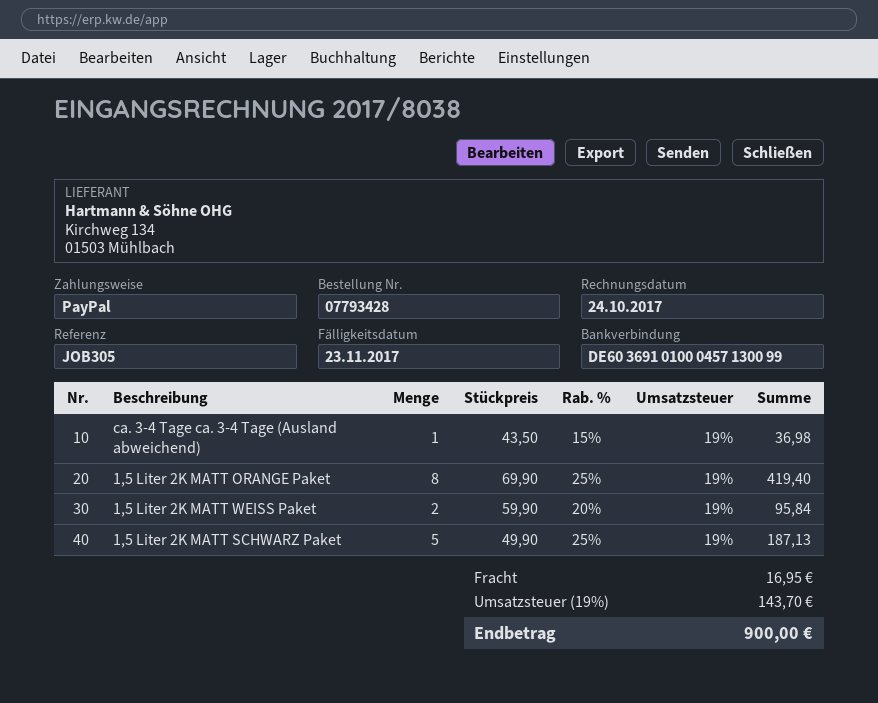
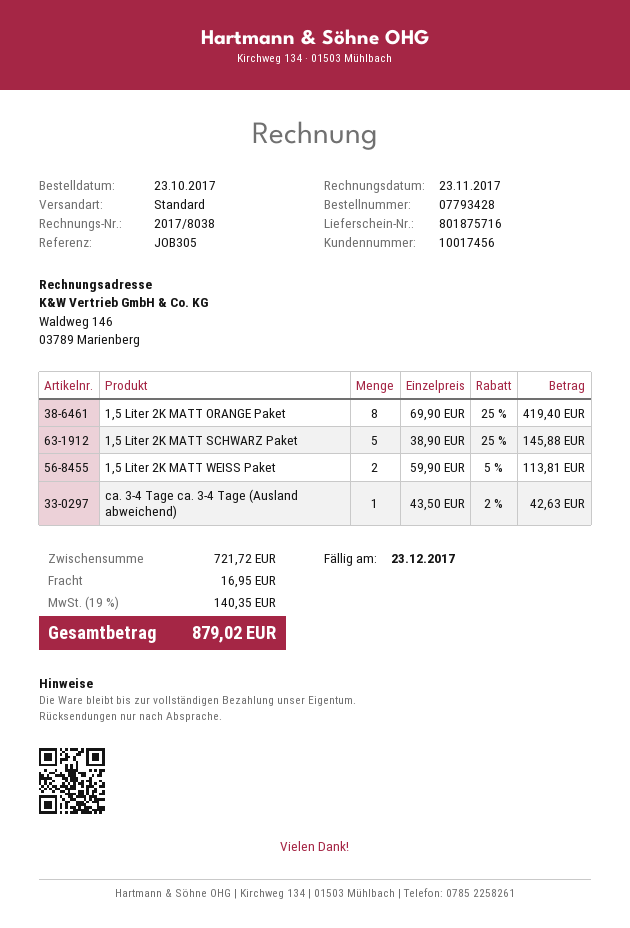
invoice date: 2017-10-24 -> 2017-11-23
due date: 2017-11-23 -> 2017-12-23
ca. 3-4 Tage ca. 3-4 Tage (Ausland abweichend): 1 x 43.50 - 15% = 36.98 -> 1 x 43.50 - 2% = 42.63
1,5 Liter 2K MATT WEISS Paket: 2 x 59.90 - 20% = 95.84 -> 2 x 59.90 - 5% = 113.81
1,5 Liter 2K MATT SCHWARZ Paket: 5 x 49.90 - 25% = 187.13 -> 5 x 38.90 - 25% = 145.88
tax: 19% = 143.70 -> 19% = 140.35
total: 900.00 -> 879.02

